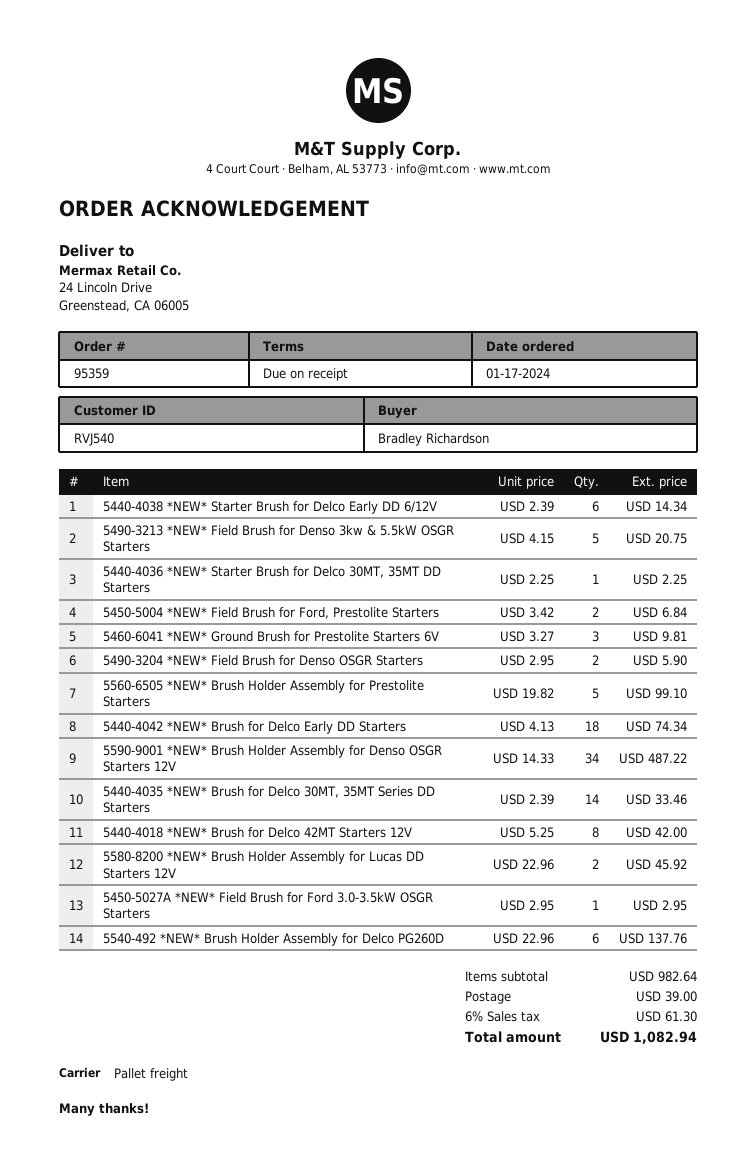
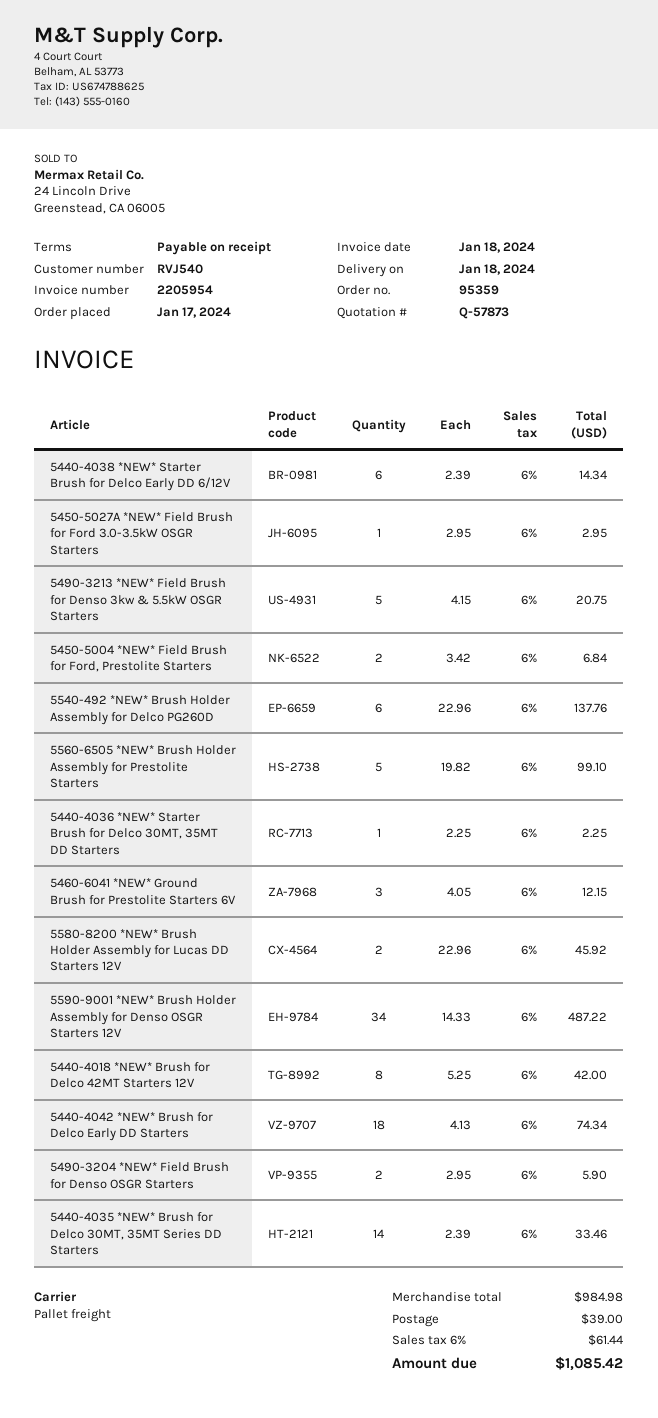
5460-6041 *NEW* Ground Brush for Prestolite Starters 6V: 3 x 3.27 = 9.81 -> 3 x 4.05 = 12.15
subtotal: 982.64 -> 984.98
tax: 6% = 61.30 -> 6% = 61.44
total: 1082.94 -> 1085.42

